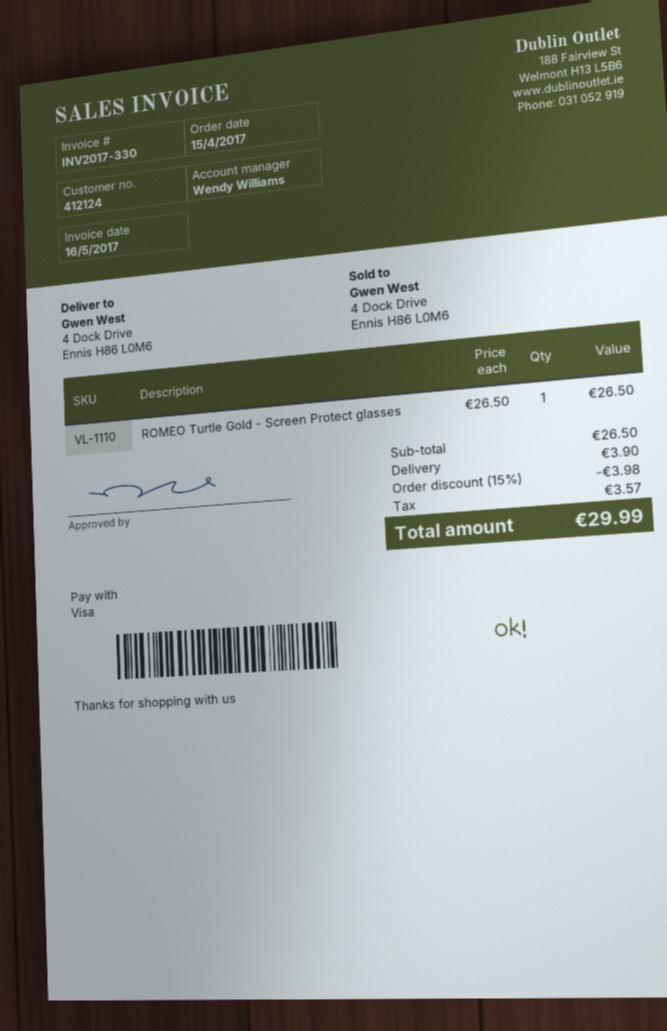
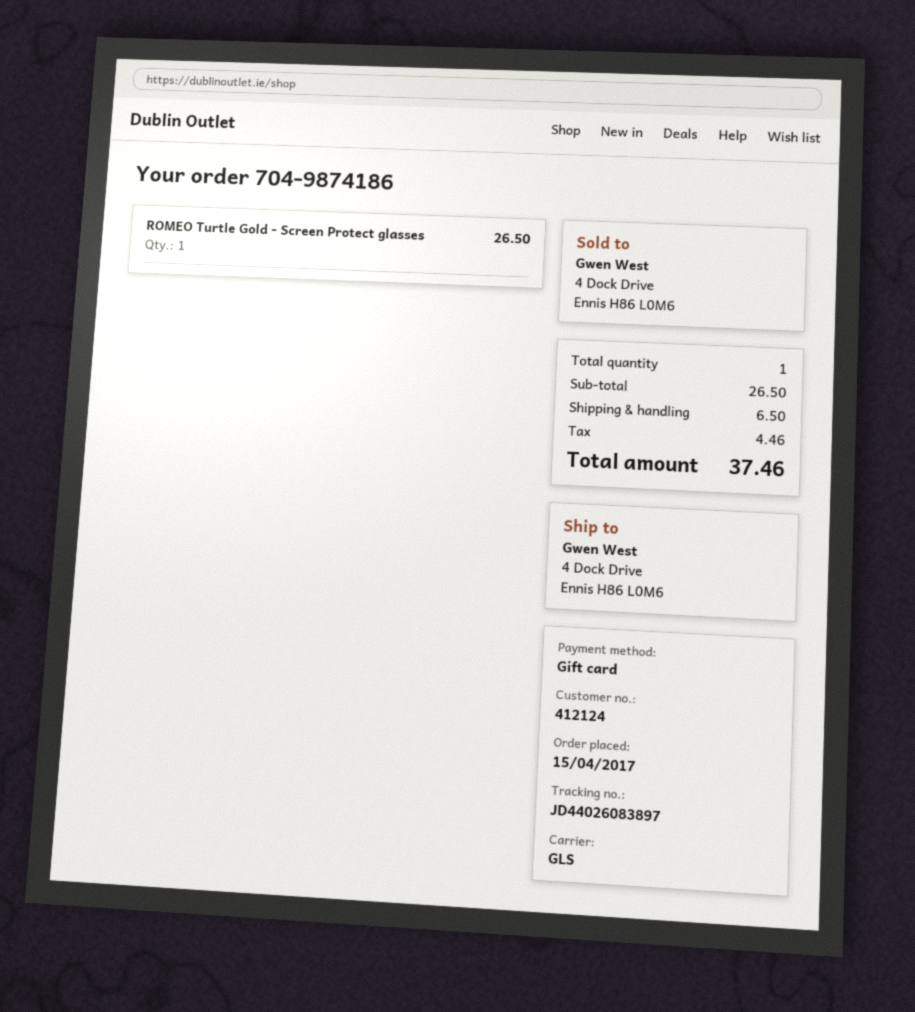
payment method: Visa -> gift card
discount: 15% = 3.98 -> none
shipping: 3.90 -> 6.50
tax: 3.57 -> 4.46
total: 29.99 -> 37.46

